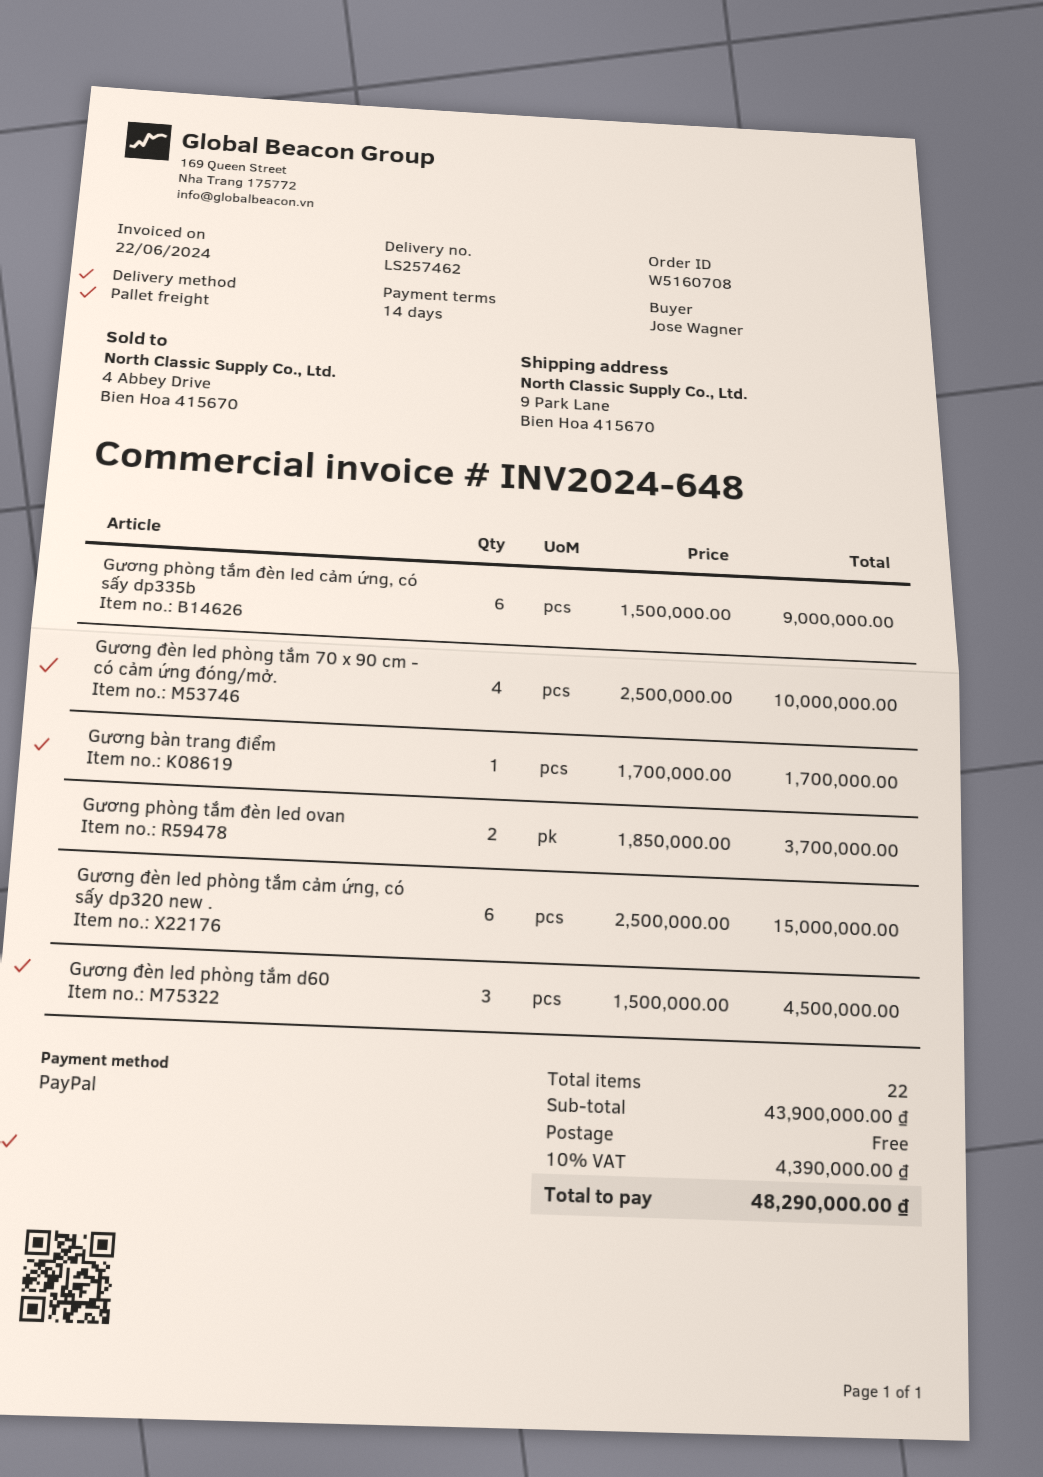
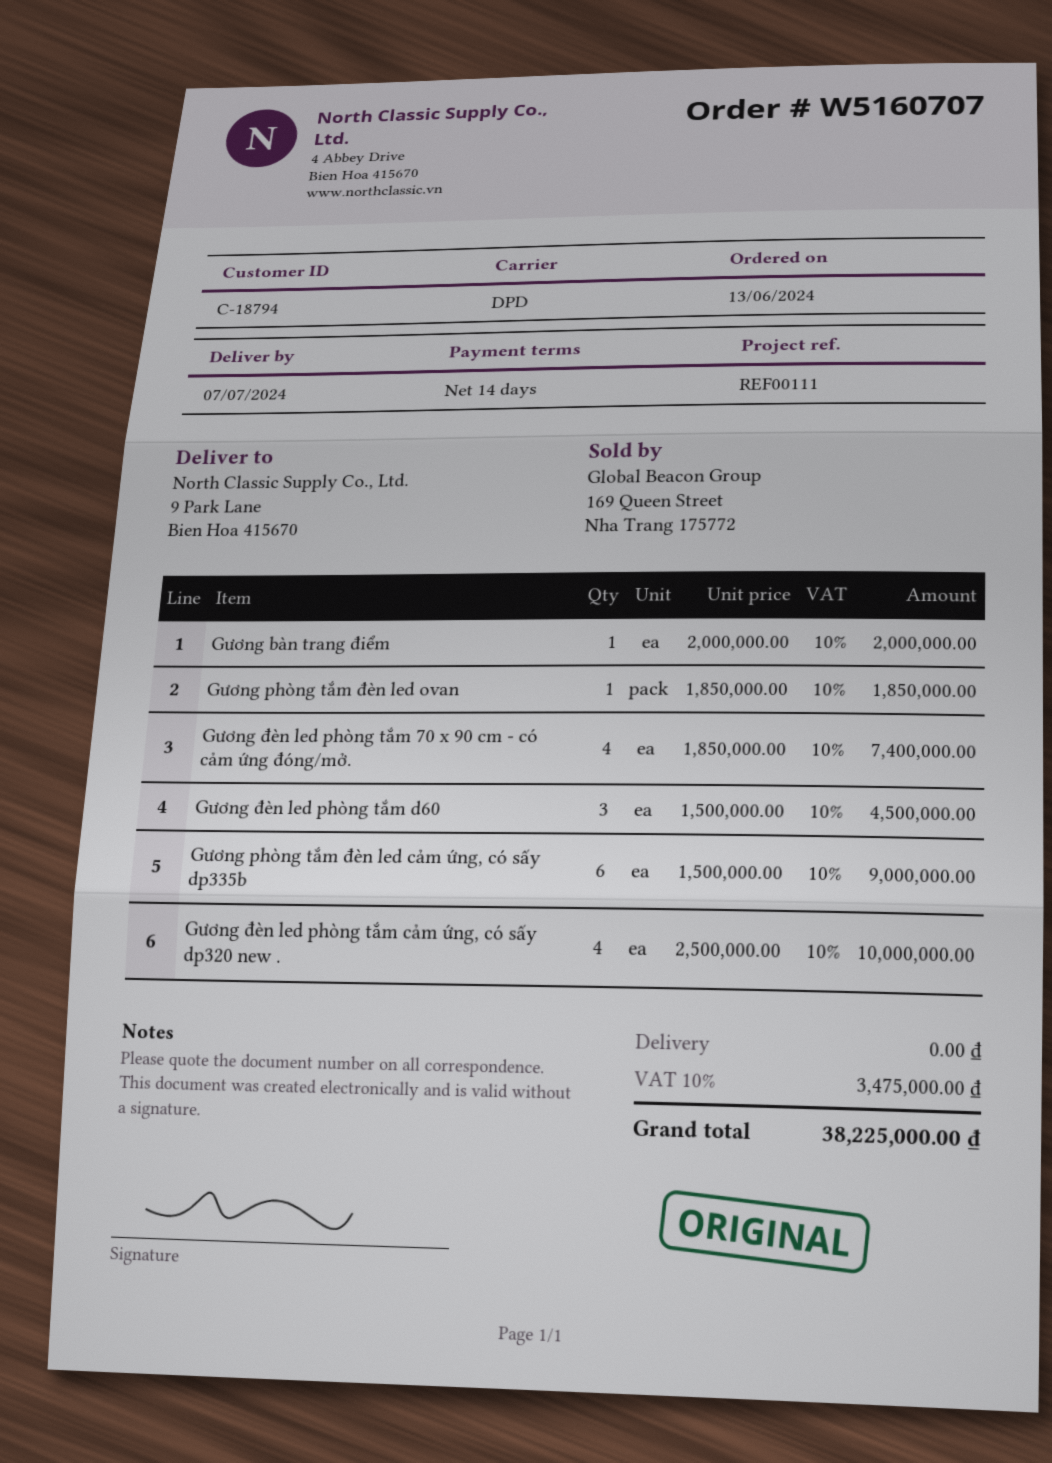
order number: W5160708 -> W5160707
shipping method: pallet freight -> DPD
Gương đèn led phòng tắm 70 x 90 cm - có cảm ứng đóng/mở.: 4 x 2500000.00 = 10000000.00 -> 4 x 1850000.00 = 7400000.00
Gương bàn trang điểm: 1 x 1700000.00 = 1700000.00 -> 1 x 2000000.00 = 2000000.00
Gương phòng tắm đèn led ovan: 2 x 1850000.00 = 3700000.00 -> 1 x 1850000.00 = 1850000.00
Gương đèn led phòng tắm cảm ứng, có sấy dp320 new .: 6 x 2500000.00 = 15000000.00 -> 4 x 2500000.00 = 10000000.00
tax: 10% = 4390000.00 -> 10% = 3475000.00
total: 48290000.00 -> 38225000.00

